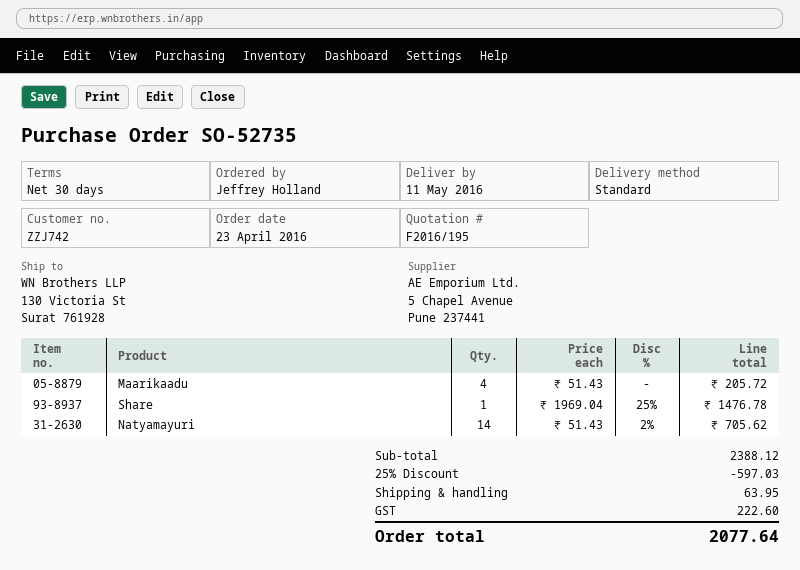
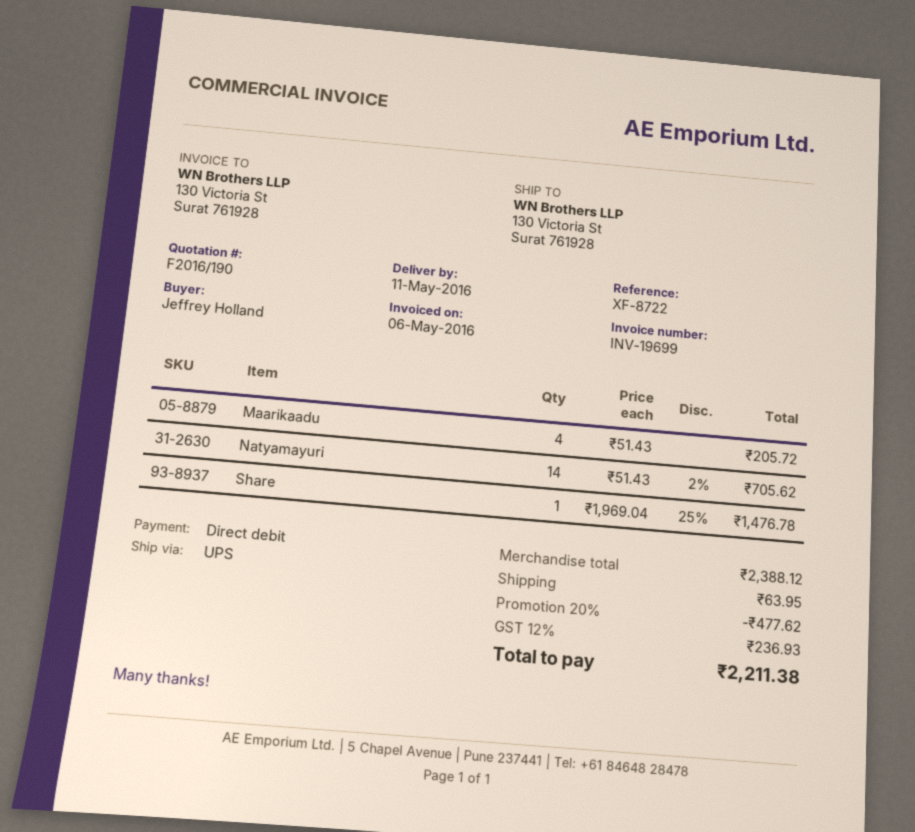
quote number: F2016/195 -> F2016/190
shipping method: standard -> UPS
discount: 25% = 597.03 -> 20% = 477.62
tax: 222.60 -> 236.93
total: 2077.64 -> 2211.38

